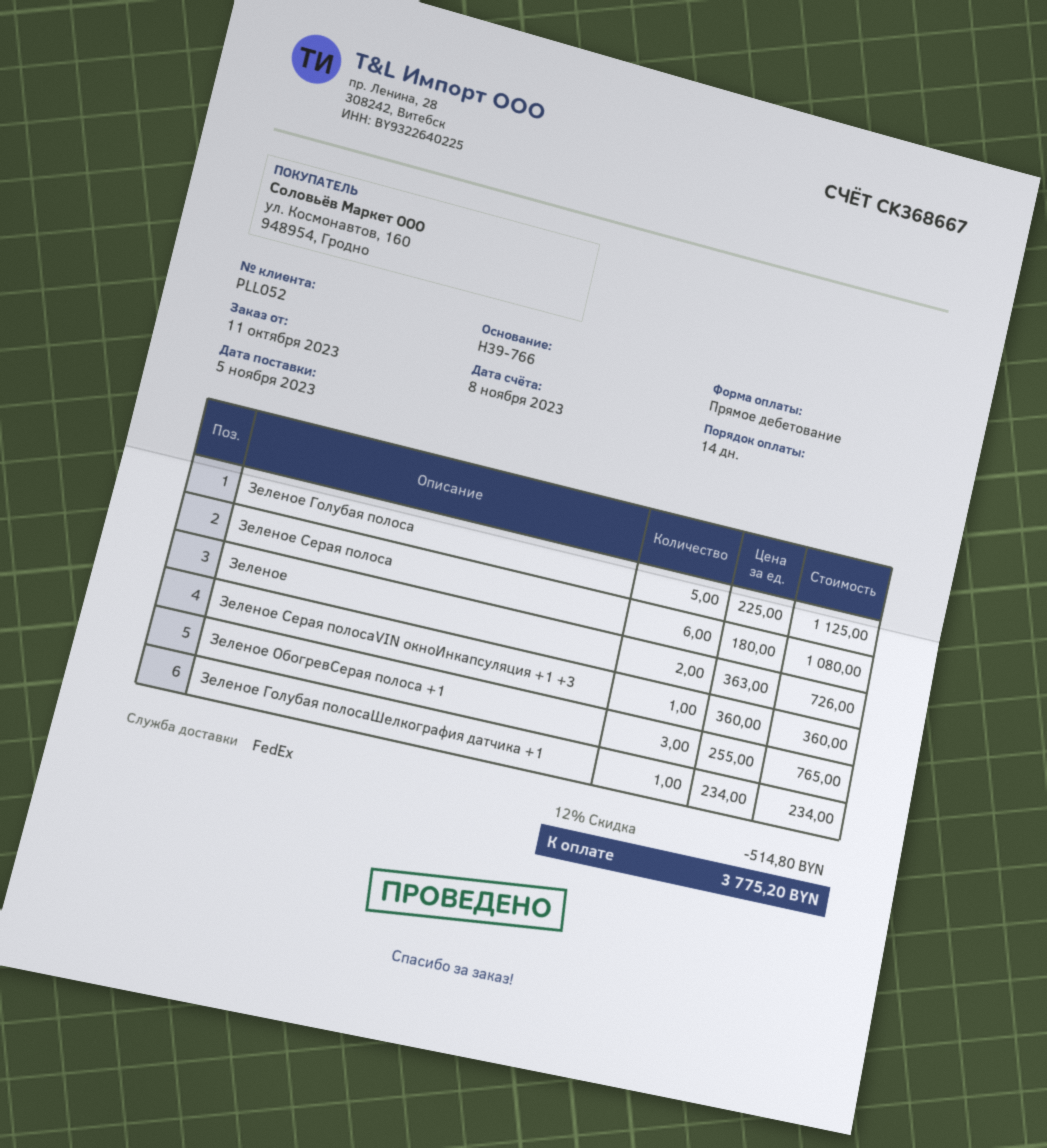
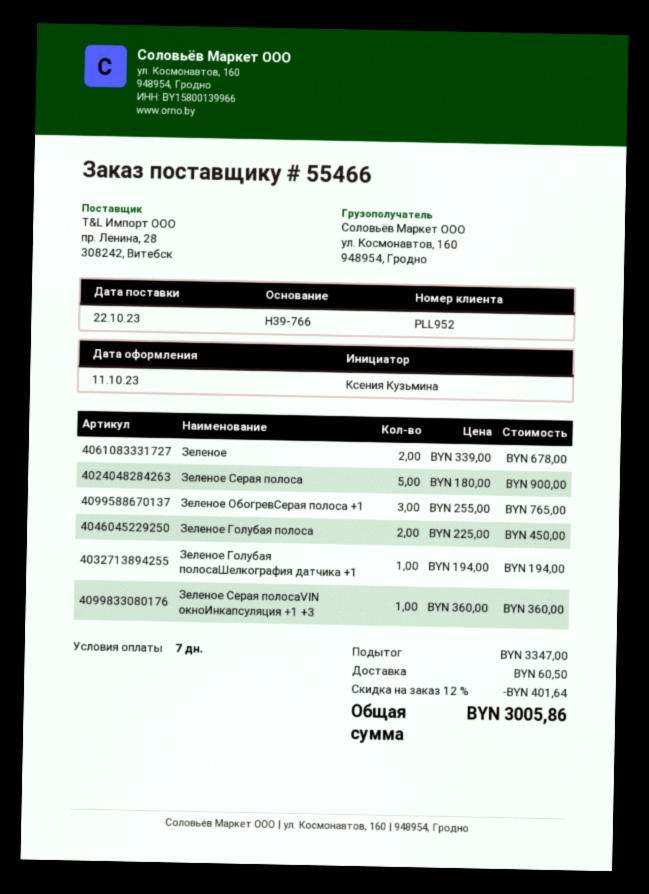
delivery date: 2023-11-05 -> 2023-10-22
payment terms: 14 days -> 7 days
customer number: PLL052 -> PLL952
Зеленое Голубая полоса: 5 x 225.00 = 1125.00 -> 2 x 225.00 = 450.00
Зеленое Серая полоса: 6 x 180.00 = 1080.00 -> 5 x 180.00 = 900.00
Зеленое: 2 x 363.00 = 726.00 -> 2 x 339.00 = 678.00
Зеленое Голубая полосаШелкография датчика +1: 1 x 234.00 = 234.00 -> 1 x 194.00 = 194.00
discount: 12% = 514.80 -> 12% = 401.64
shipping: none -> 60.50
total: 3775.20 -> 3005.86

